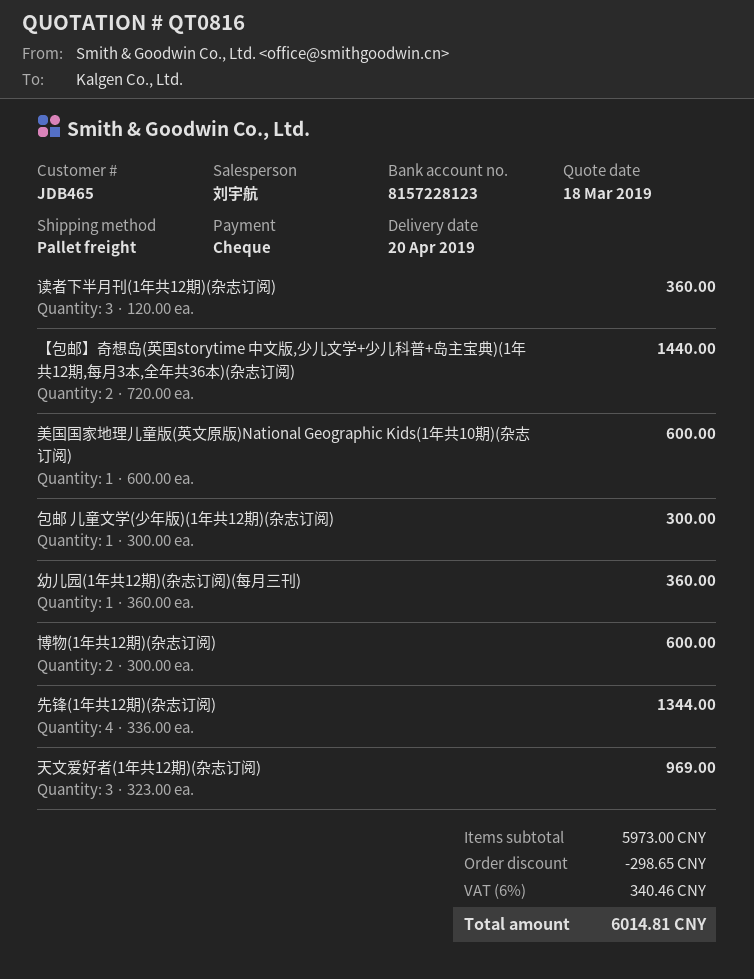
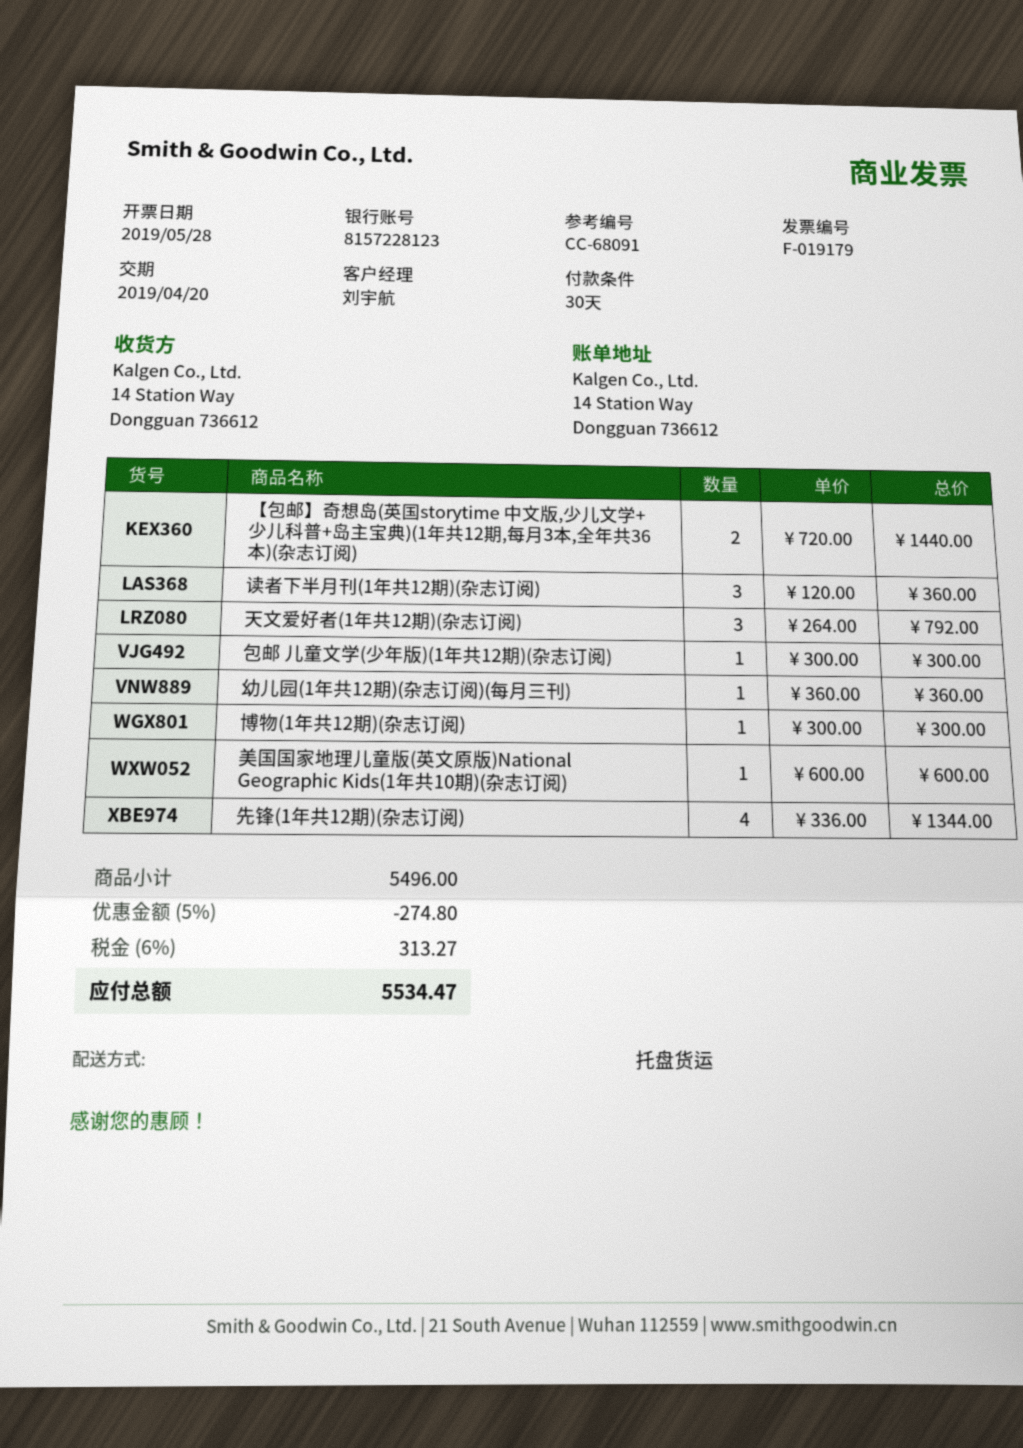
博物(1年共12期)(杂志订阅): 2 x 300.00 = 600.00 -> 1 x 300.00 = 300.00
天文爱好者(1年共12期)(杂志订阅): 3 x 323.00 = 969.00 -> 3 x 264.00 = 792.00
subtotal: 5973.00 -> 5496.00
discount: 298.65 -> 274.80
tax: 6% = 340.46 -> 6% = 313.27
total: 6014.81 -> 5534.47

